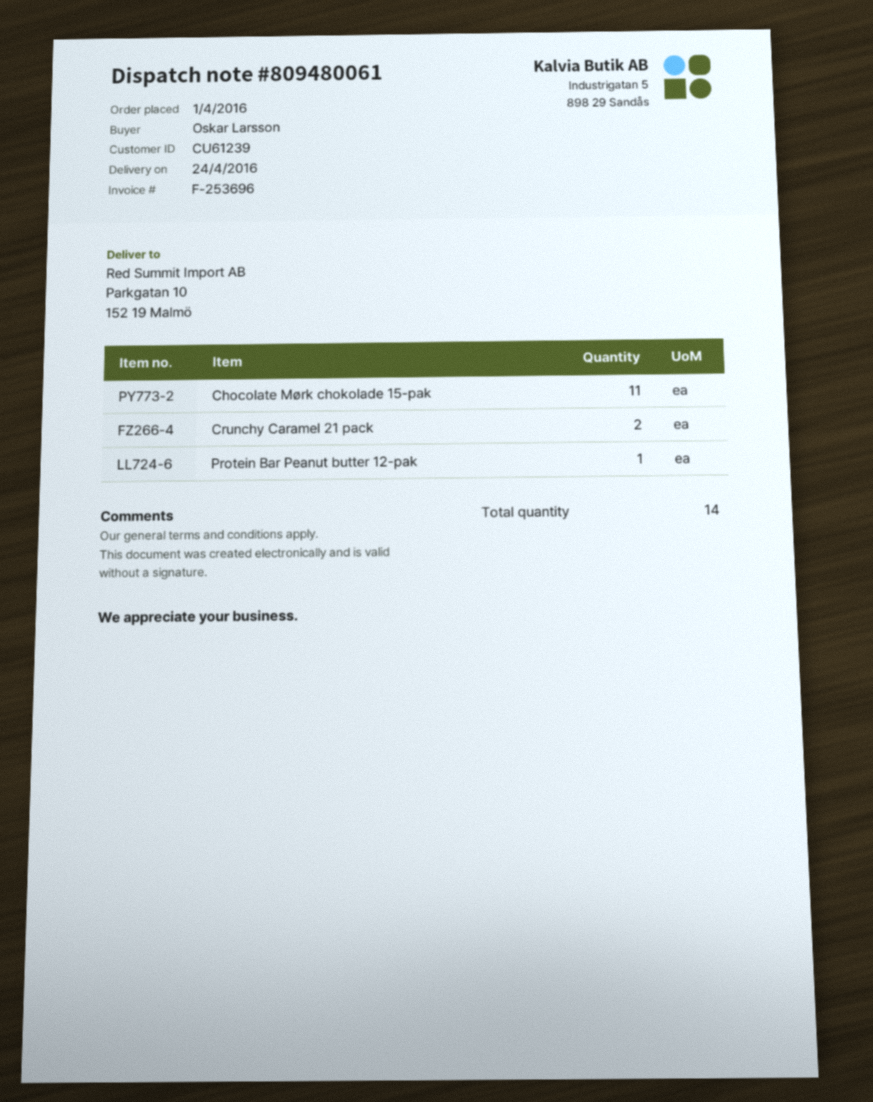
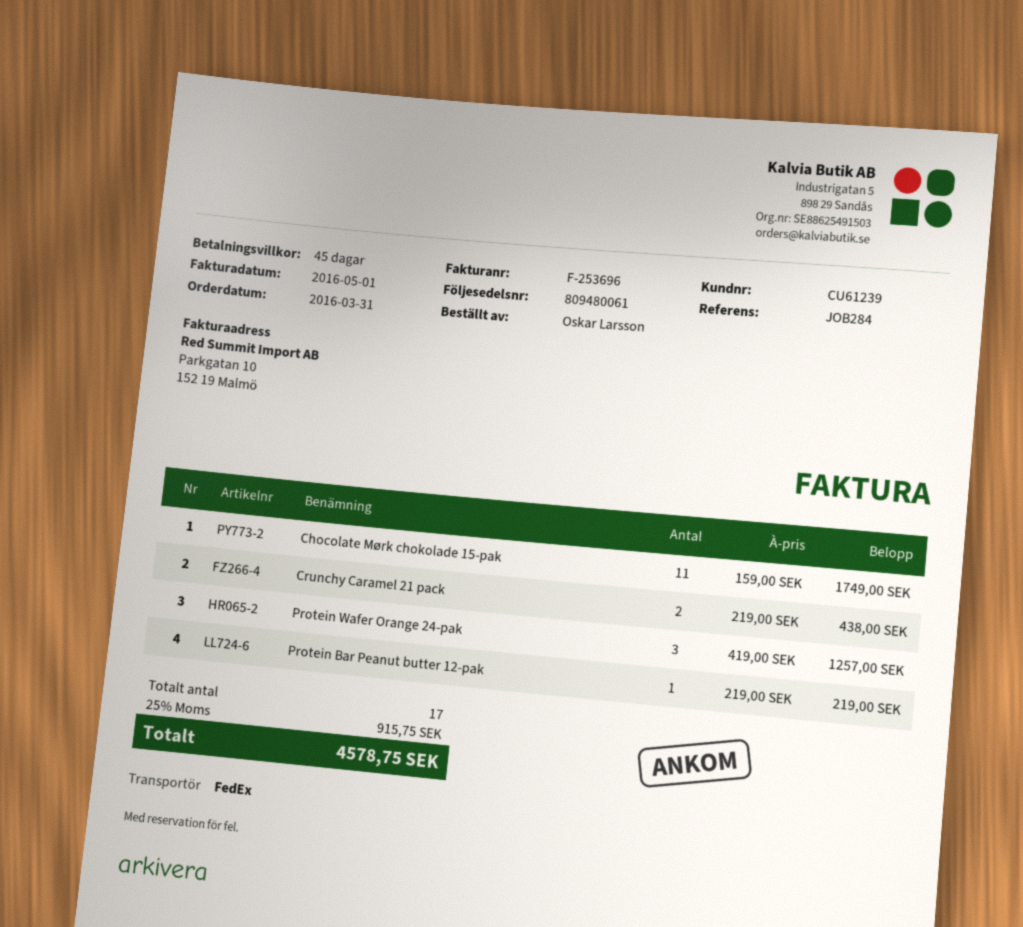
order date: 2016-04-01 -> 2016-03-31
Protein Wafer Orange 24-pak: none -> 3
total quantity: 14 -> 17

